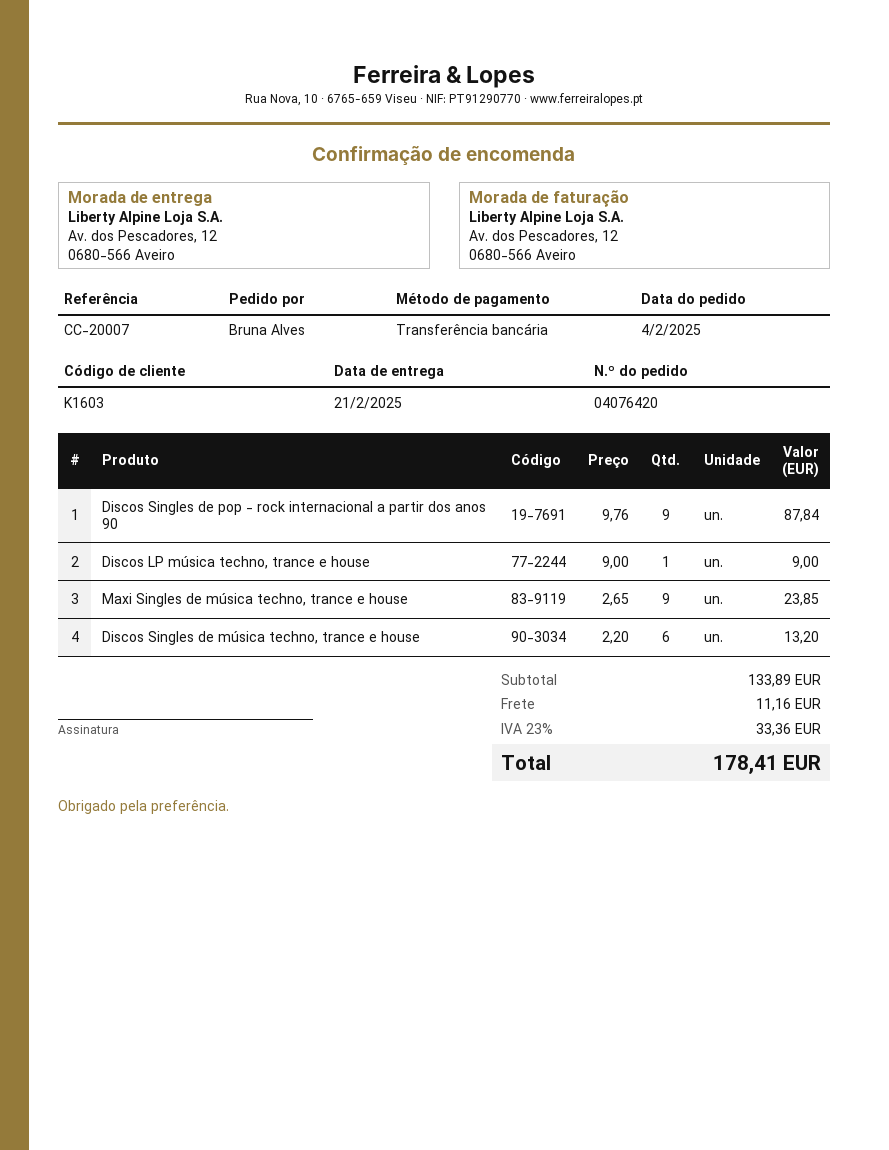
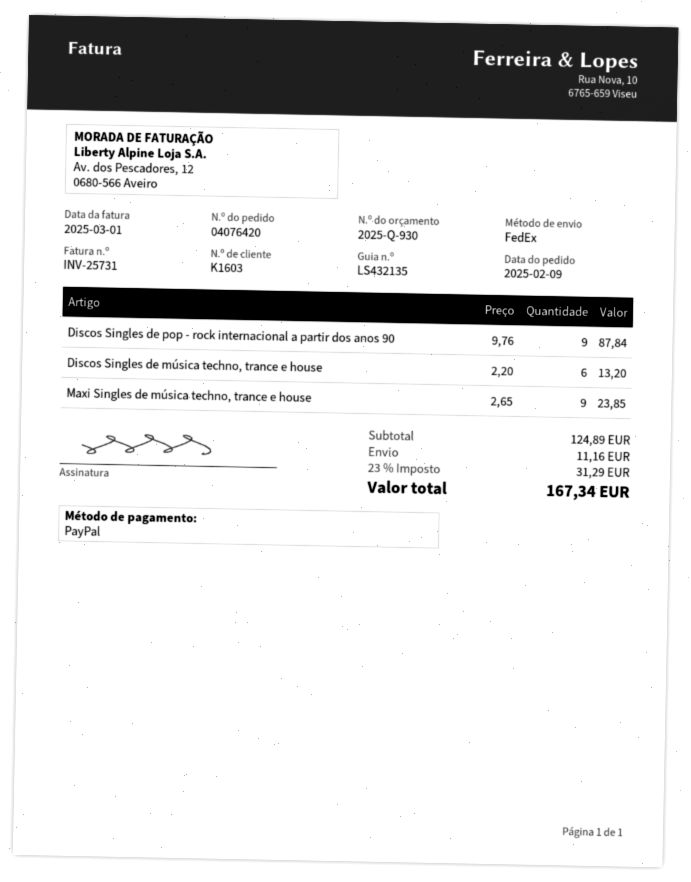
order date: 2025-02-04 -> 2025-02-09
payment method: bank transfer -> PayPal
Discos LP música techno, trance e house: 1 x 9.00 = 9.00 -> none
subtotal: 133.89 -> 124.89
tax: 23% = 33.36 -> 23% = 31.29
total: 178.41 -> 167.34

